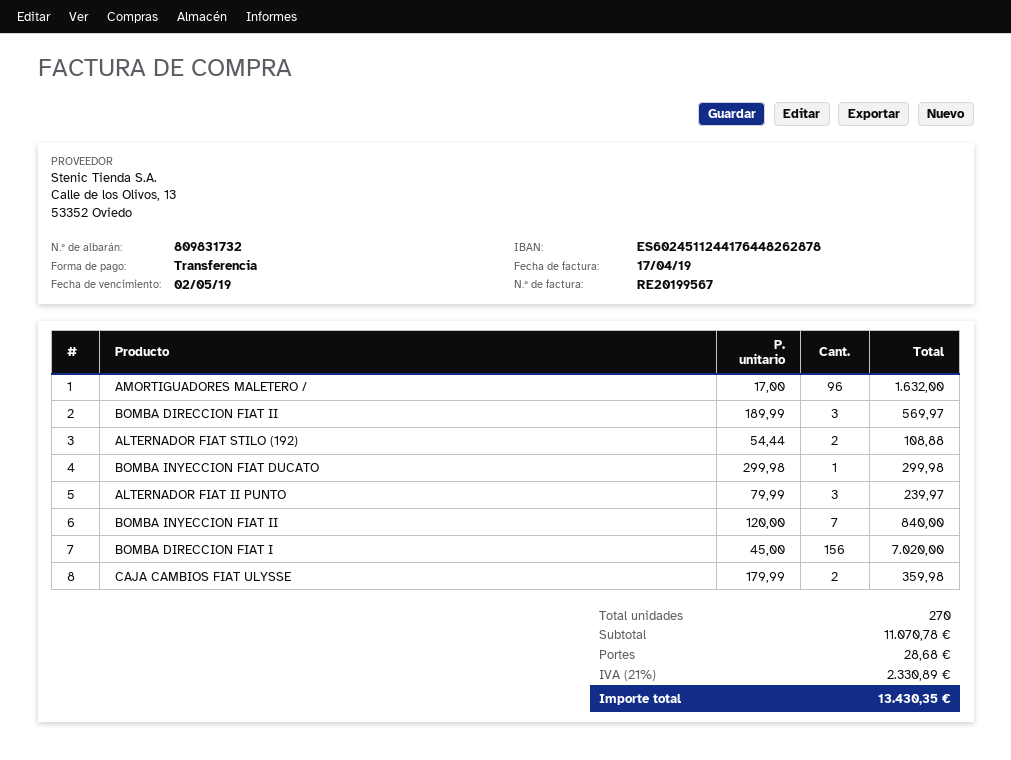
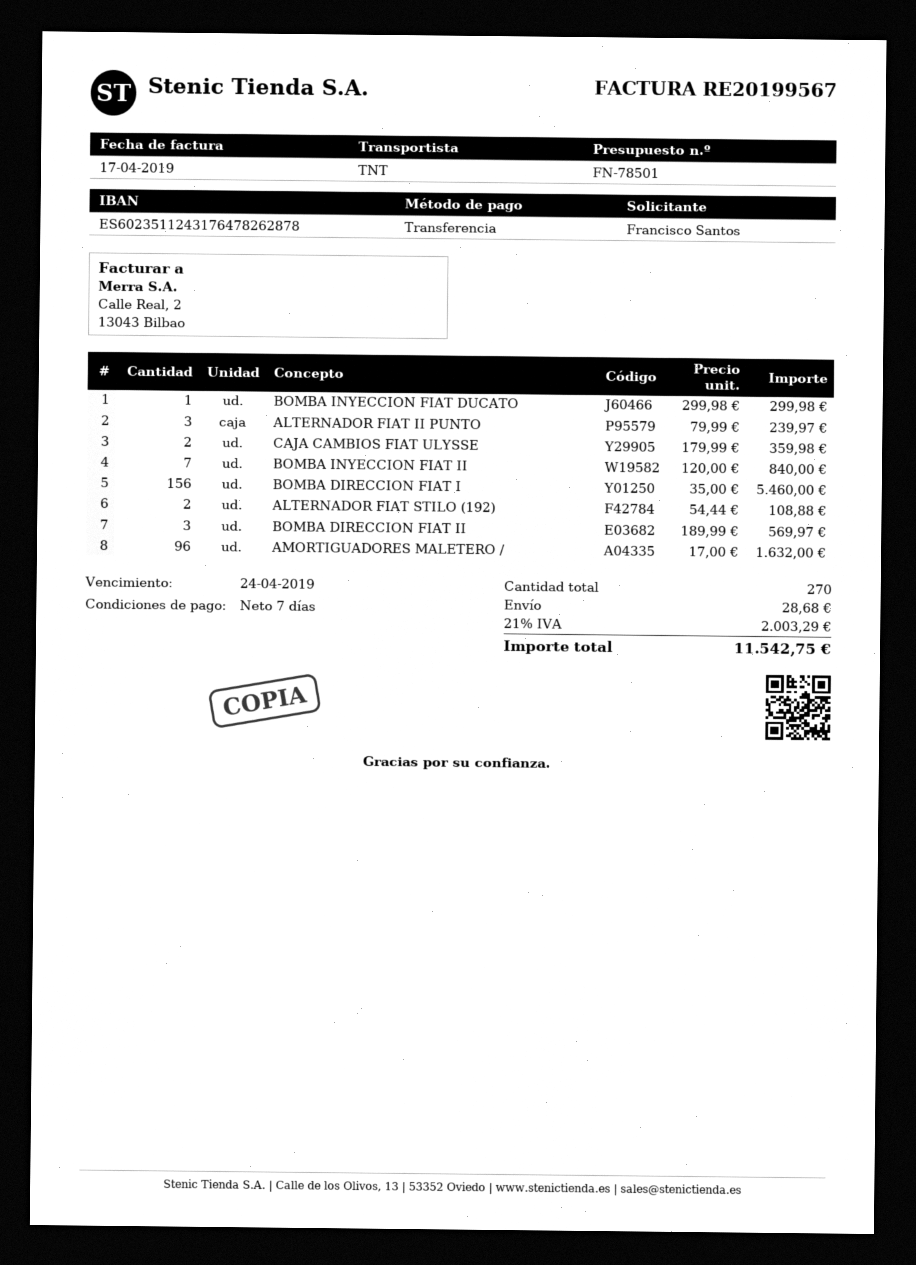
due date: 2019-05-02 -> 2019-04-24
bank account: ES6024511244176448262878 -> ES6023511243176478262878
BOMBA DIRECCION FIAT I: 156 x 45.00 = 7020.00 -> 156 x 35.00 = 5460.00
tax: 21% = 2330.89 -> 21% = 2003.29
total: 13430.35 -> 11542.75

